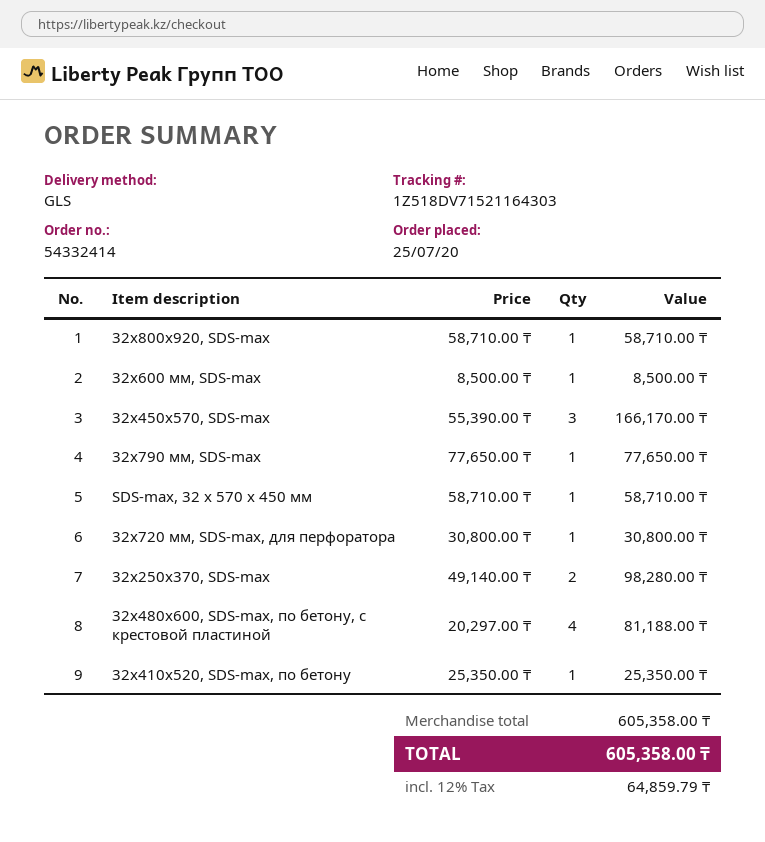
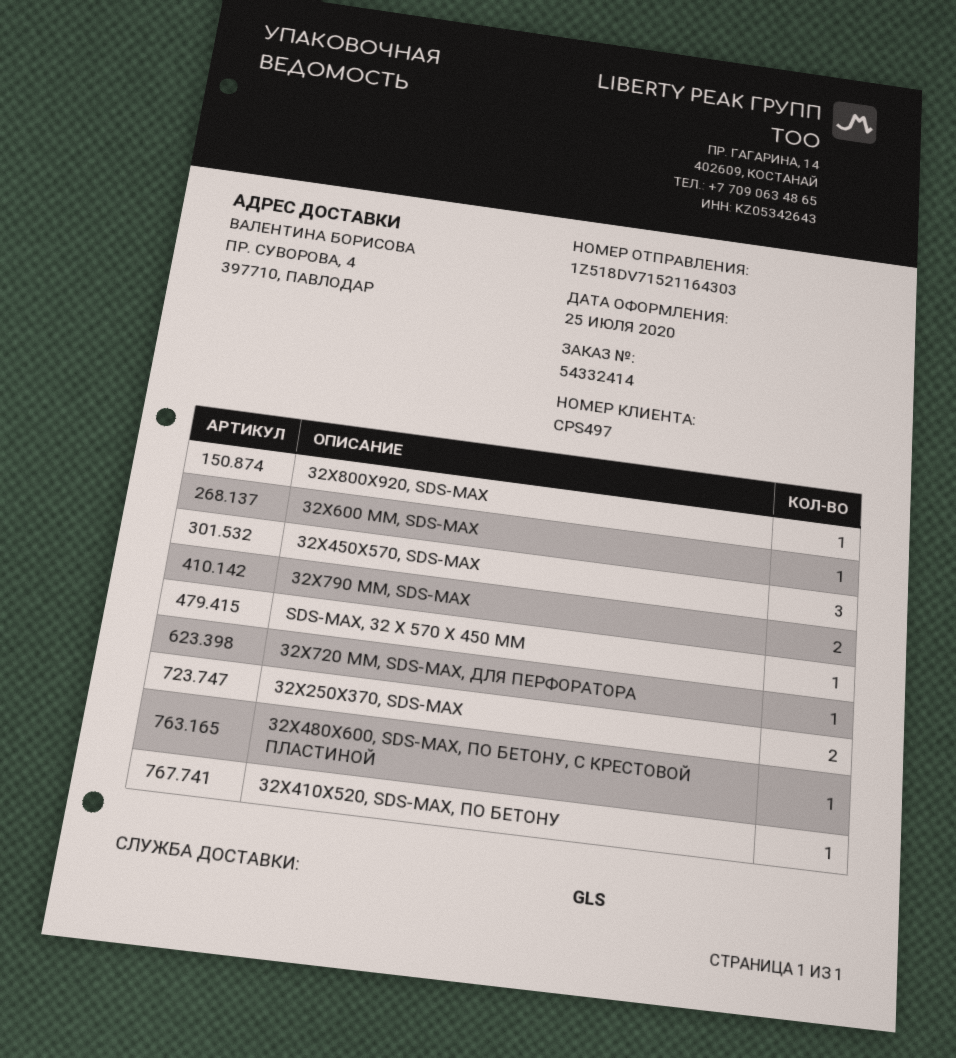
32х790 мм, SDS-max: 1 -> 2
32x480x600, SDS-max, по бетону, c крестовой пластиной: 4 -> 1

